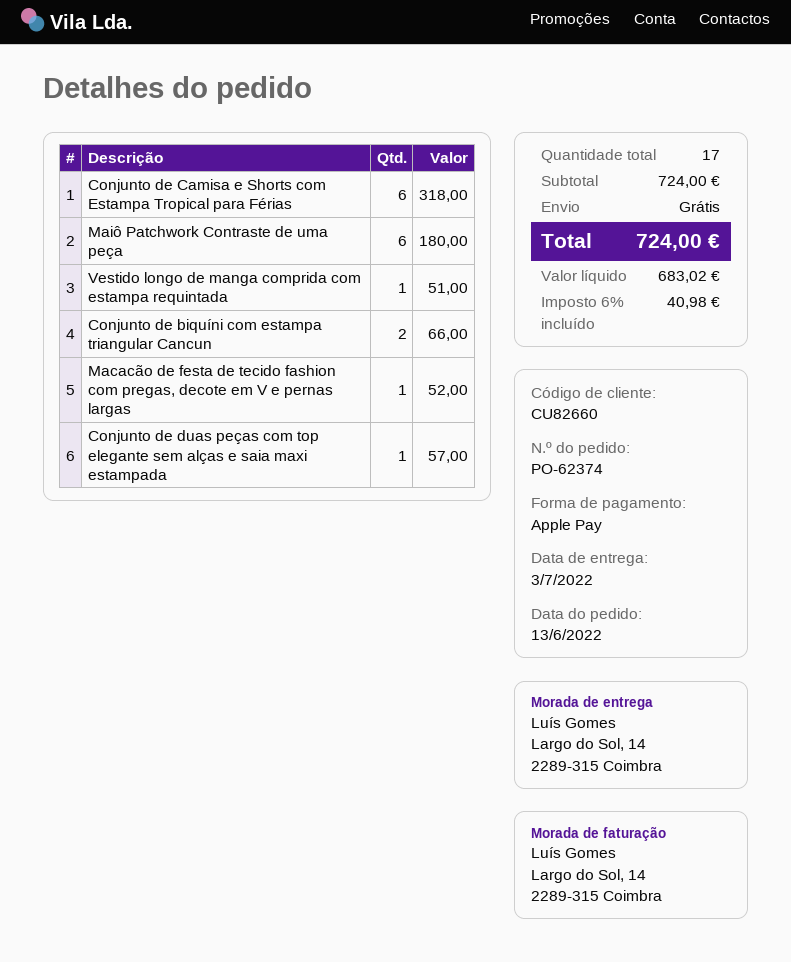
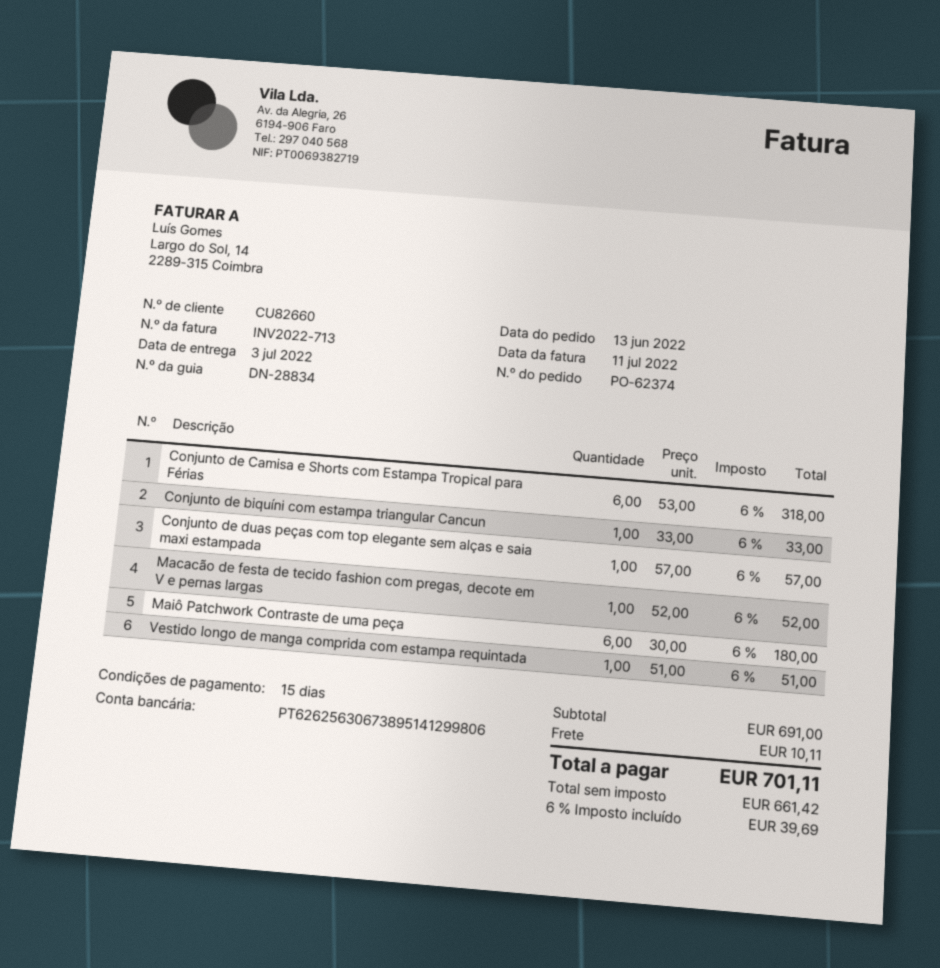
Conjunto de biquíni com estampa triangular Cancun: 2 for 66.00 -> 1 for 33.00
subtotal: 724.00 -> 691.00
shipping: 0.00 -> 10.11
net: 683.02 -> 661.42
tax: 6% = 40.98 -> 6% = 39.69
total: 724.00 -> 701.11

